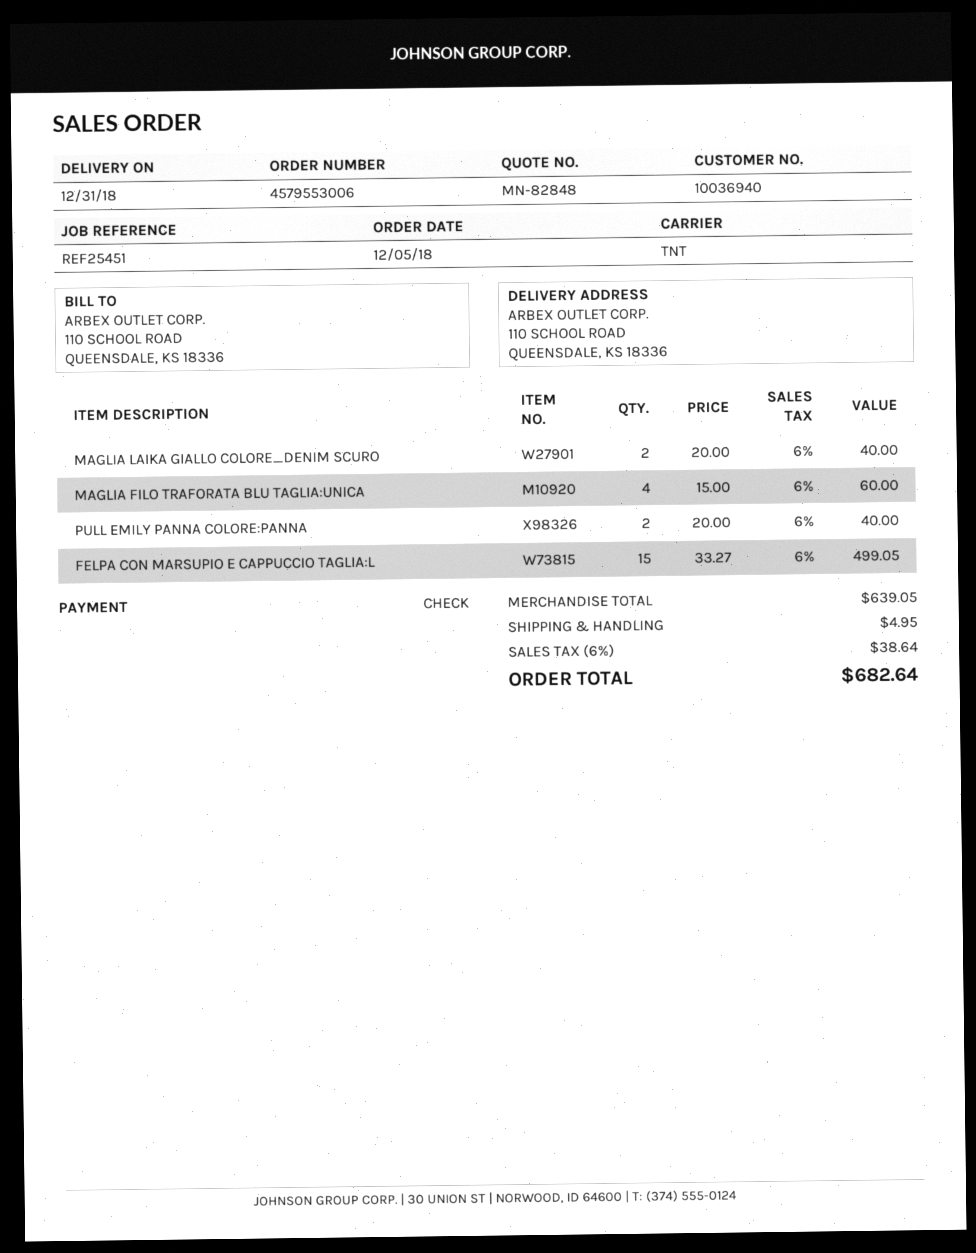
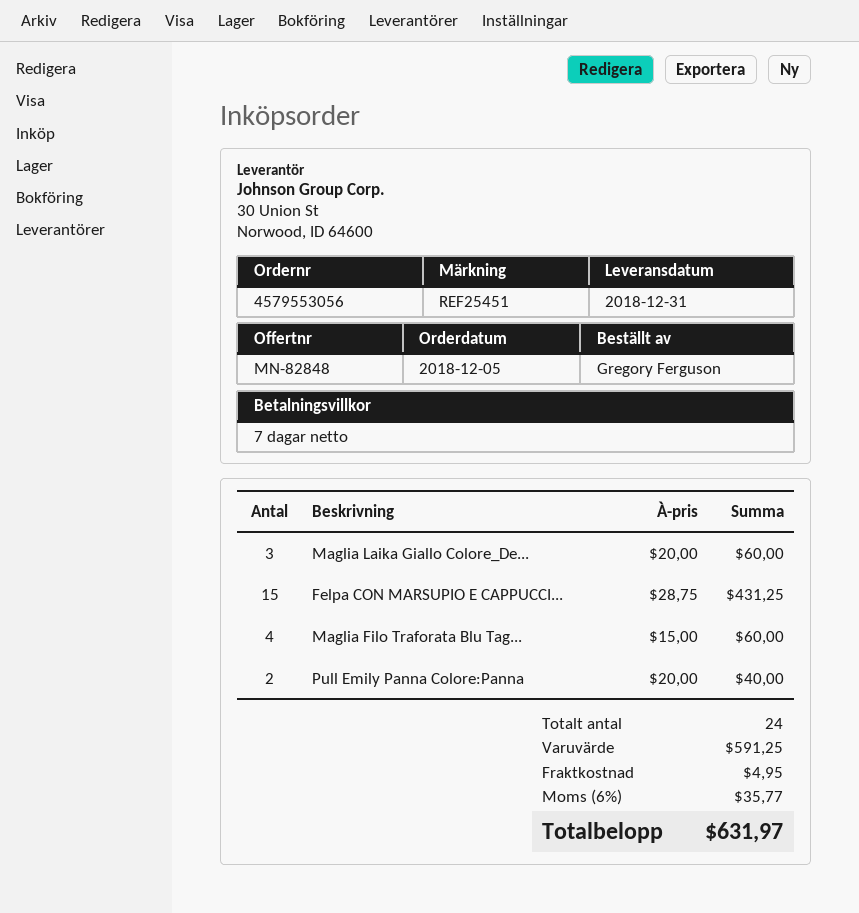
order number: 4579553006 -> 4579553056
MAGLIA LAIKA GIALLO COLORE_DENIM SCURO: 2 x 20.00 = 40.00 -> 3 x 20.00 = 60.00
FELPA CON MARSUPIO E CAPPUCCIO TAGLIA:L: 15 x 33.27 = 499.05 -> 15 x 28.75 = 431.25
subtotal: 639.05 -> 591.25
tax: 6% = 38.64 -> 6% = 35.77
total: 682.64 -> 631.97

